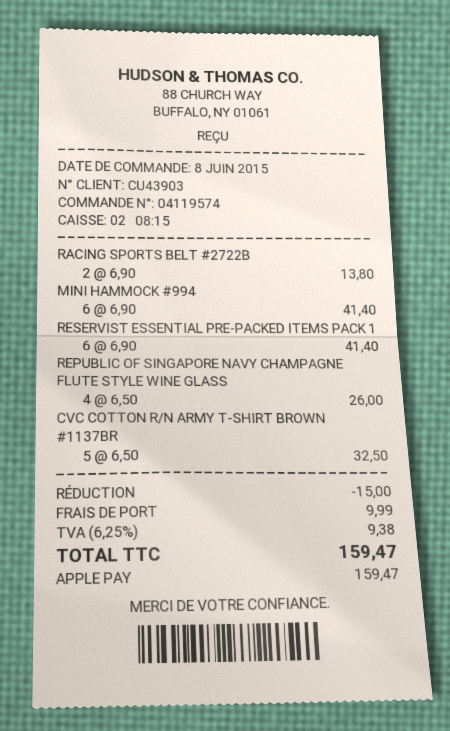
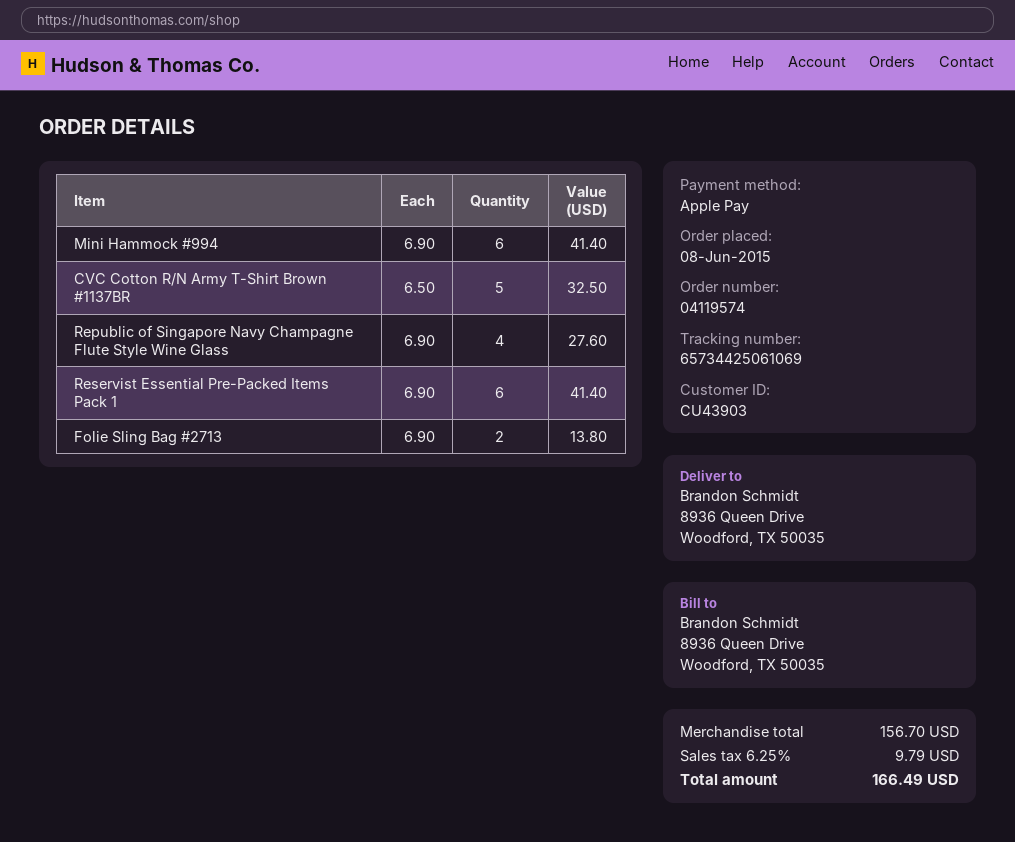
RACING SPORTS BELT #2722B: 2 x 6.90 = 13.80 -> none
REPUBLIC OF SINGAPORE NAVY CHAMPAGNE FLUTE STYLE WINE GLASS: 4 x 6.50 = 26.00 -> 4 x 6.90 = 27.60
Folie Sling Bag #2713: none -> 2 x 6.90 = 13.80
discount: 15.00 -> none
shipping: 9.99 -> none
tax: 6.25% = 9.38 -> 6.25% = 9.79
total: 159.47 -> 166.49

